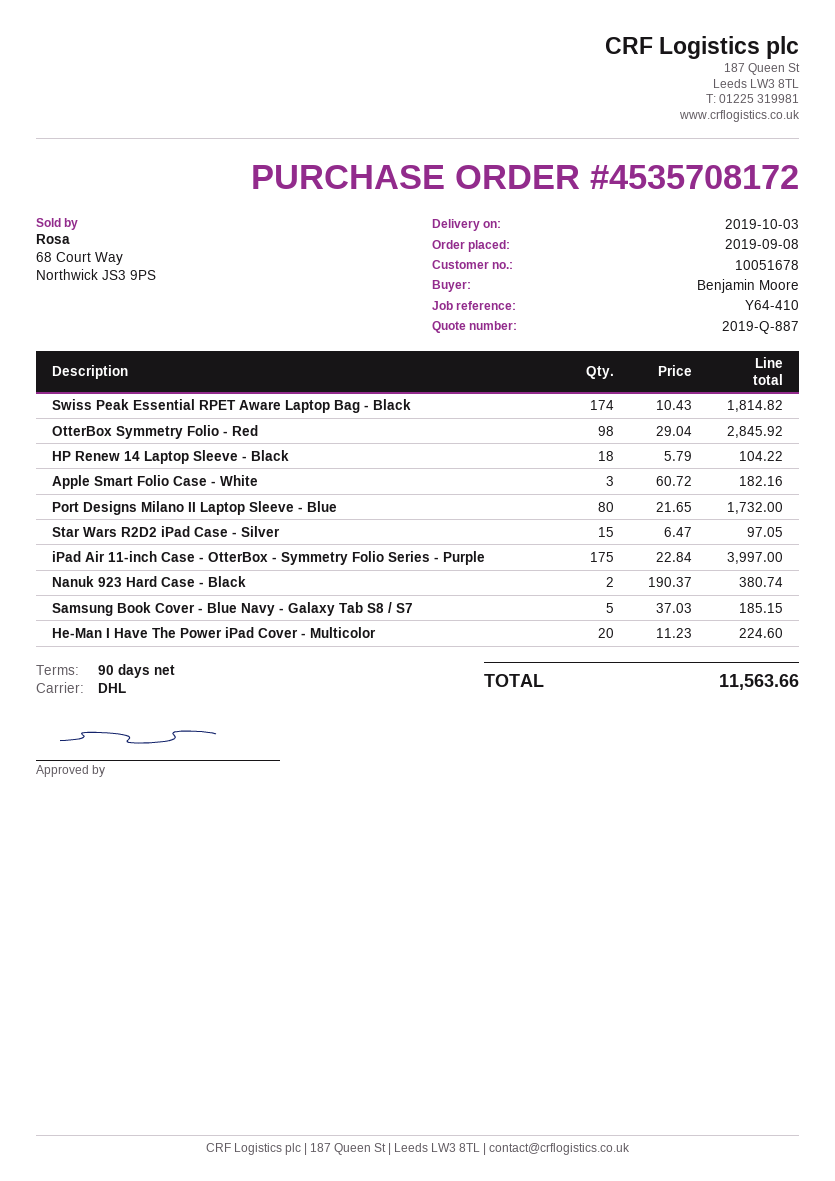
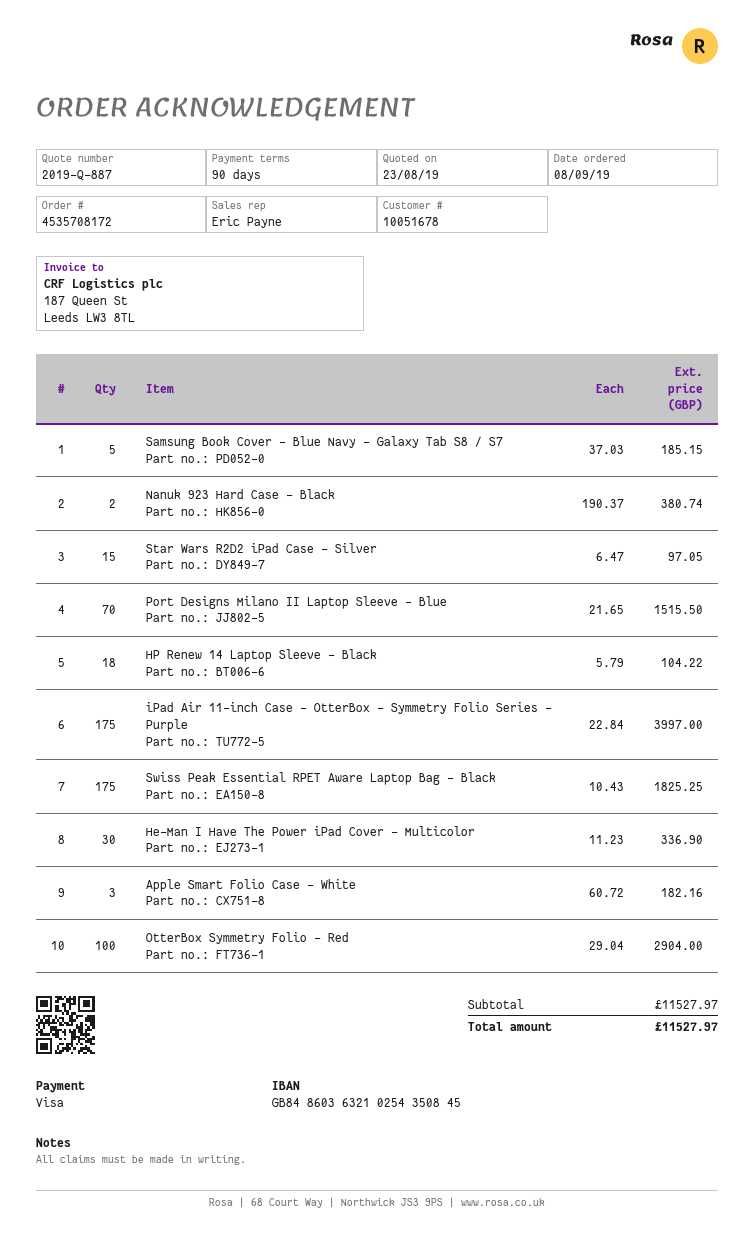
Swiss Peak Essential RPET Aware Laptop Bag - Black: 174 x 10.43 = 1814.82 -> 175 x 10.43 = 1825.25
OtterBox Symmetry Folio - Red: 98 x 29.04 = 2845.92 -> 100 x 29.04 = 2904.00
Port Designs Milano II Laptop Sleeve - Blue: 80 x 21.65 = 1732.00 -> 70 x 21.65 = 1515.50
He-Man I Have The Power iPad Cover - Multicolor: 20 x 11.23 = 224.60 -> 30 x 11.23 = 336.90
total: 11563.66 -> 11527.97

